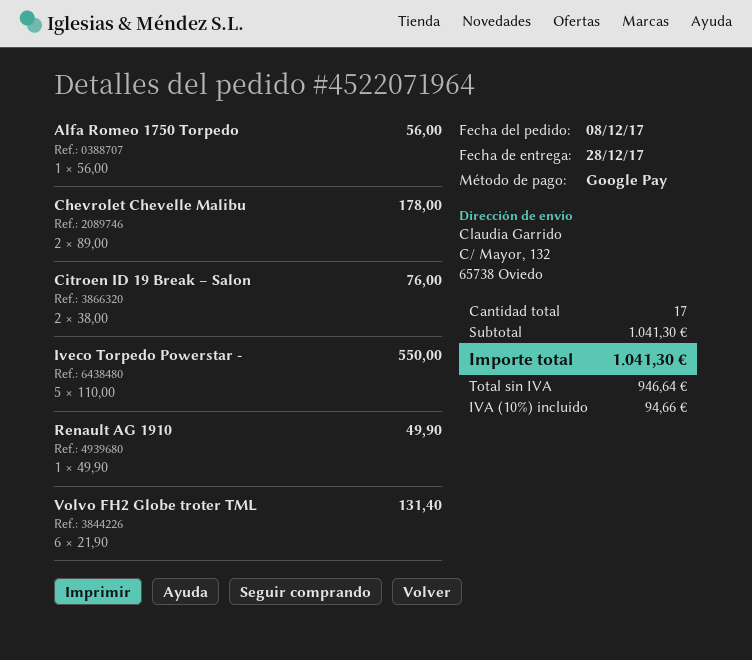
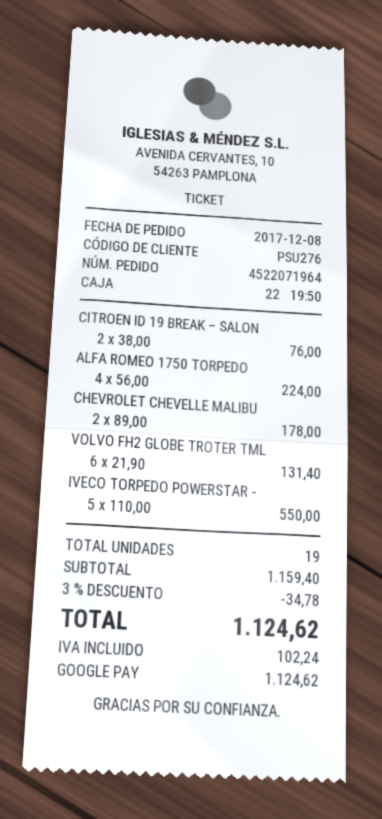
Alfa Romeo 1750 Torpedo: 1 x 56.00 = 56.00 -> 4 x 56.00 = 224.00
Renault AG 1910: 1 x 49.90 = 49.90 -> none
total quantity: 17 -> 19
subtotal: 1041.30 -> 1159.40
discount: none -> 3% = 34.78
tax: 94.66 -> 102.24
total: 1041.30 -> 1124.62

